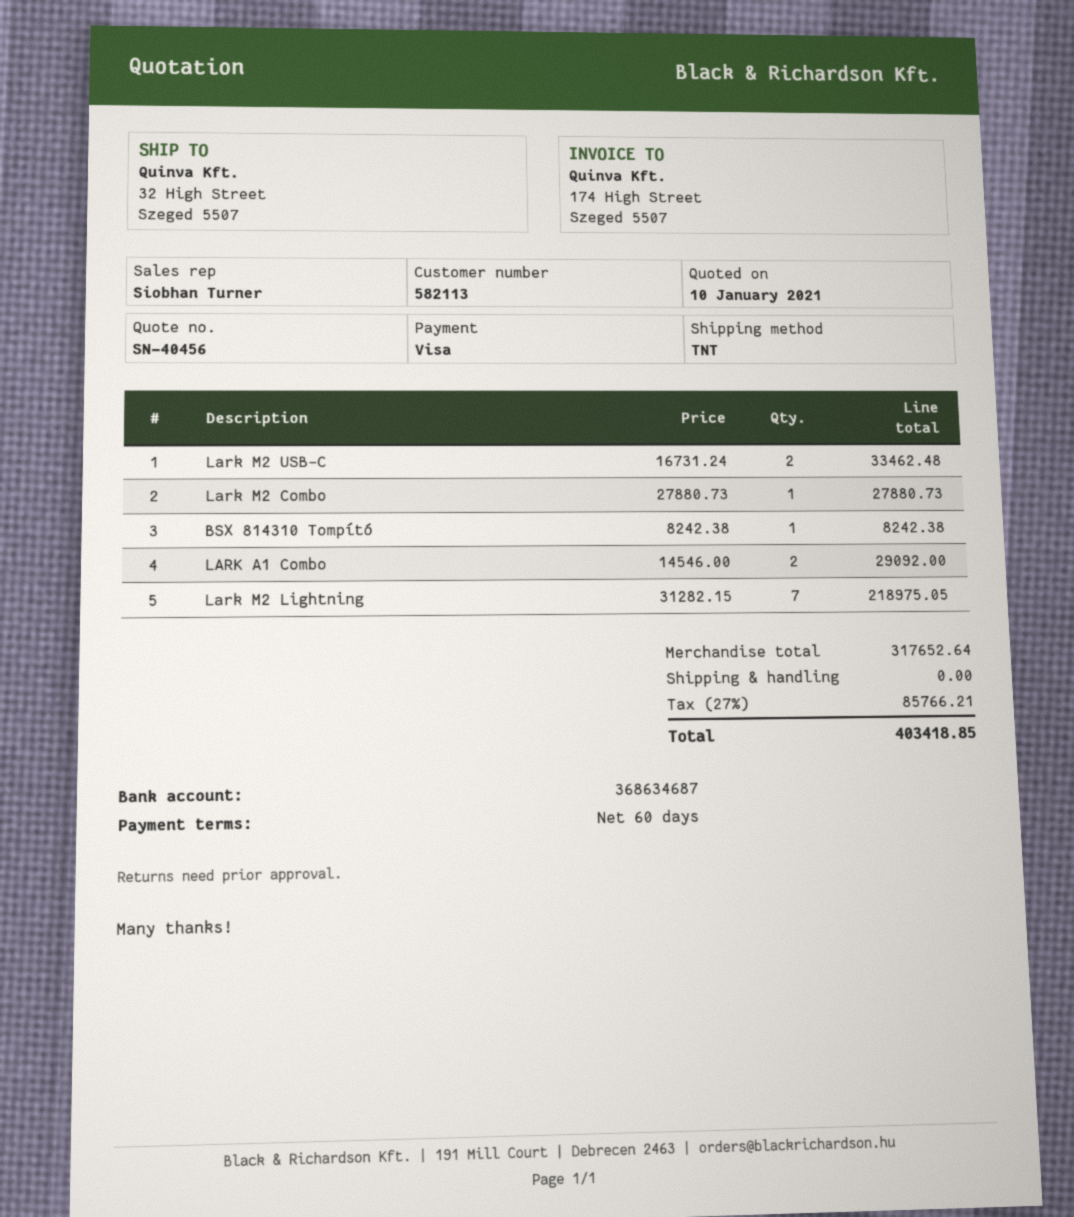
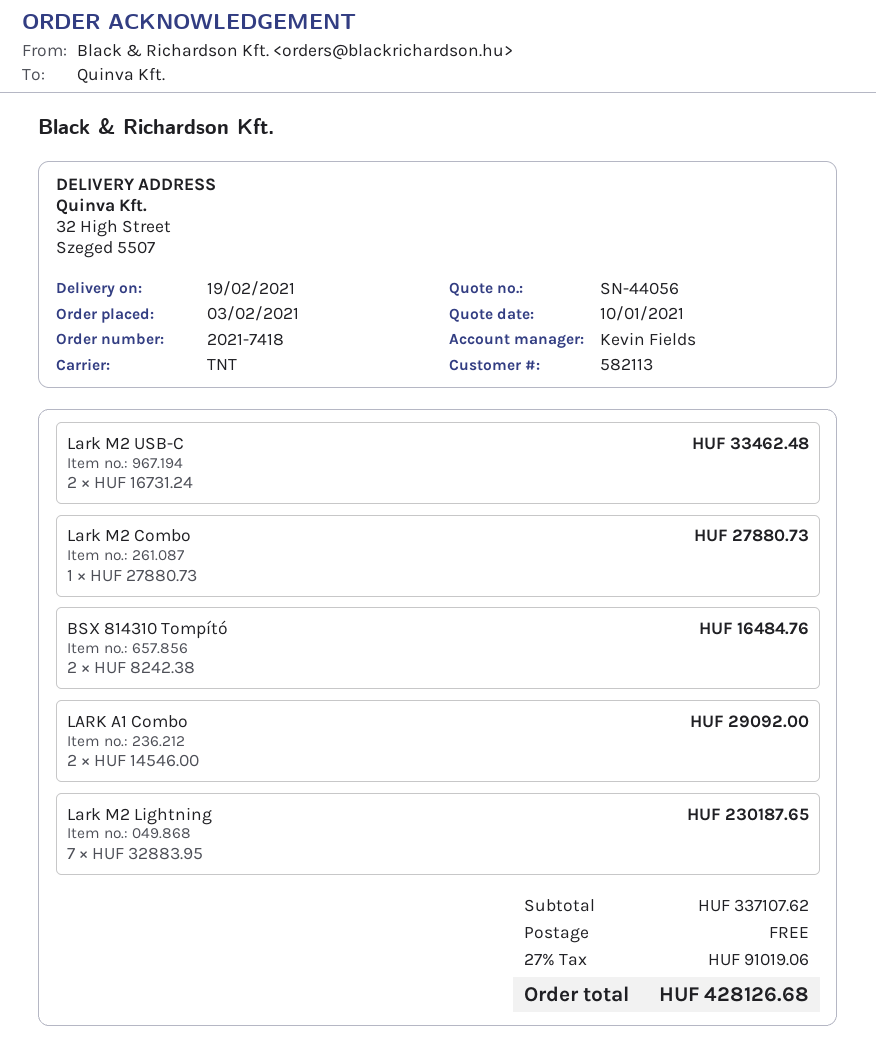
quote number: SN-40456 -> SN-44056
sales rep: Siobhan Turner -> Kevin Fields
BSX 814310 Tompító: 1 x 8242.38 = 8242.38 -> 2 x 8242.38 = 16484.76
Lark M2 Lightning: 7 x 31282.15 = 218975.05 -> 7 x 32883.95 = 230187.65
subtotal: 317652.64 -> 337107.62
tax: 27% = 85766.21 -> 27% = 91019.06
total: 403418.85 -> 428126.68

